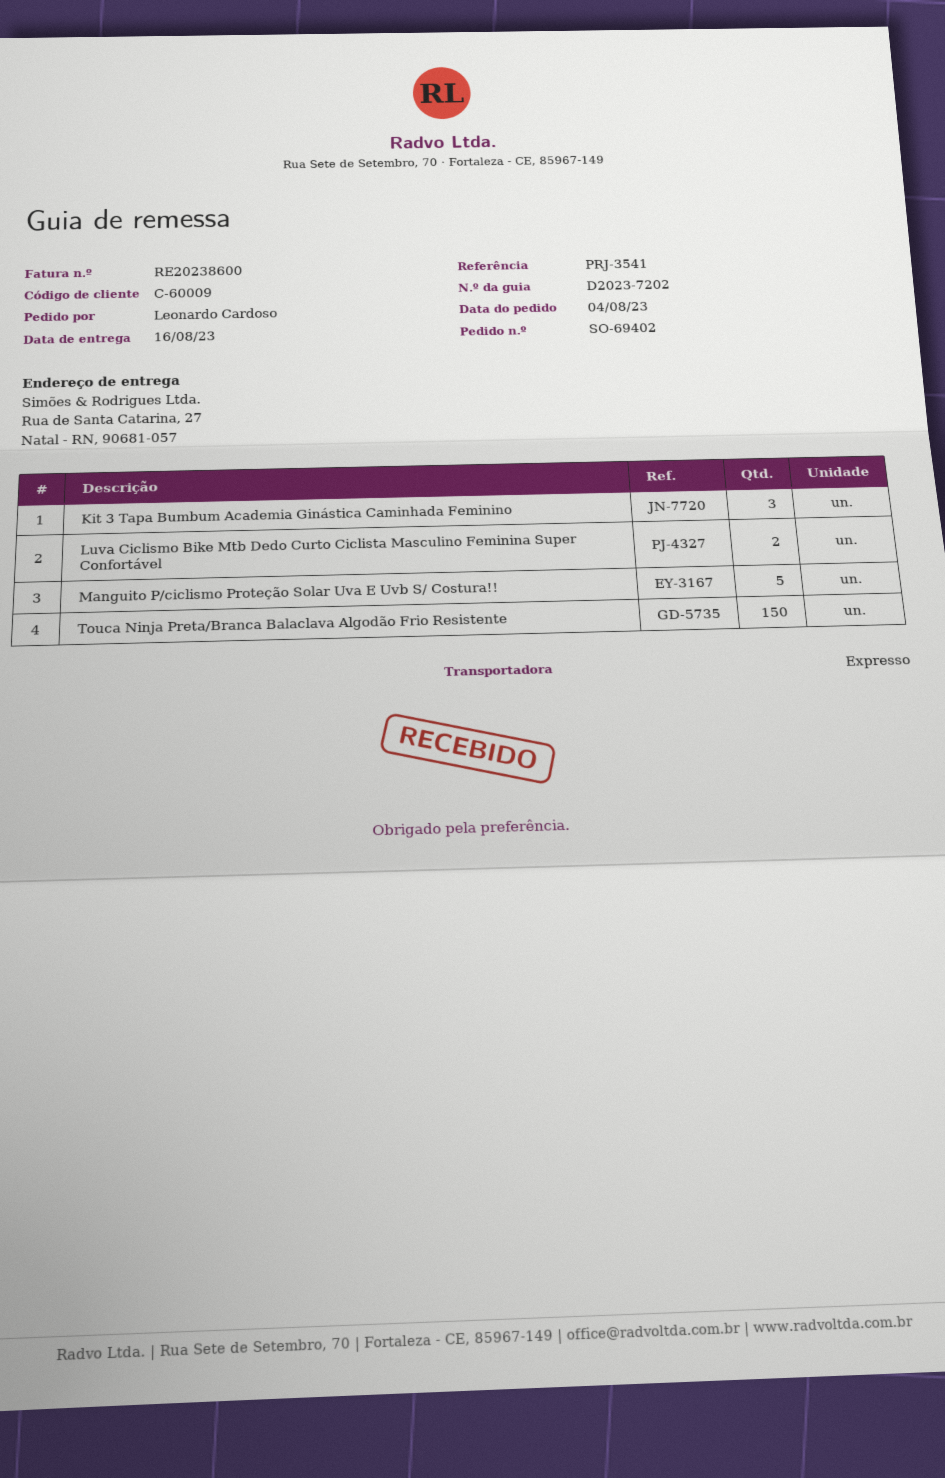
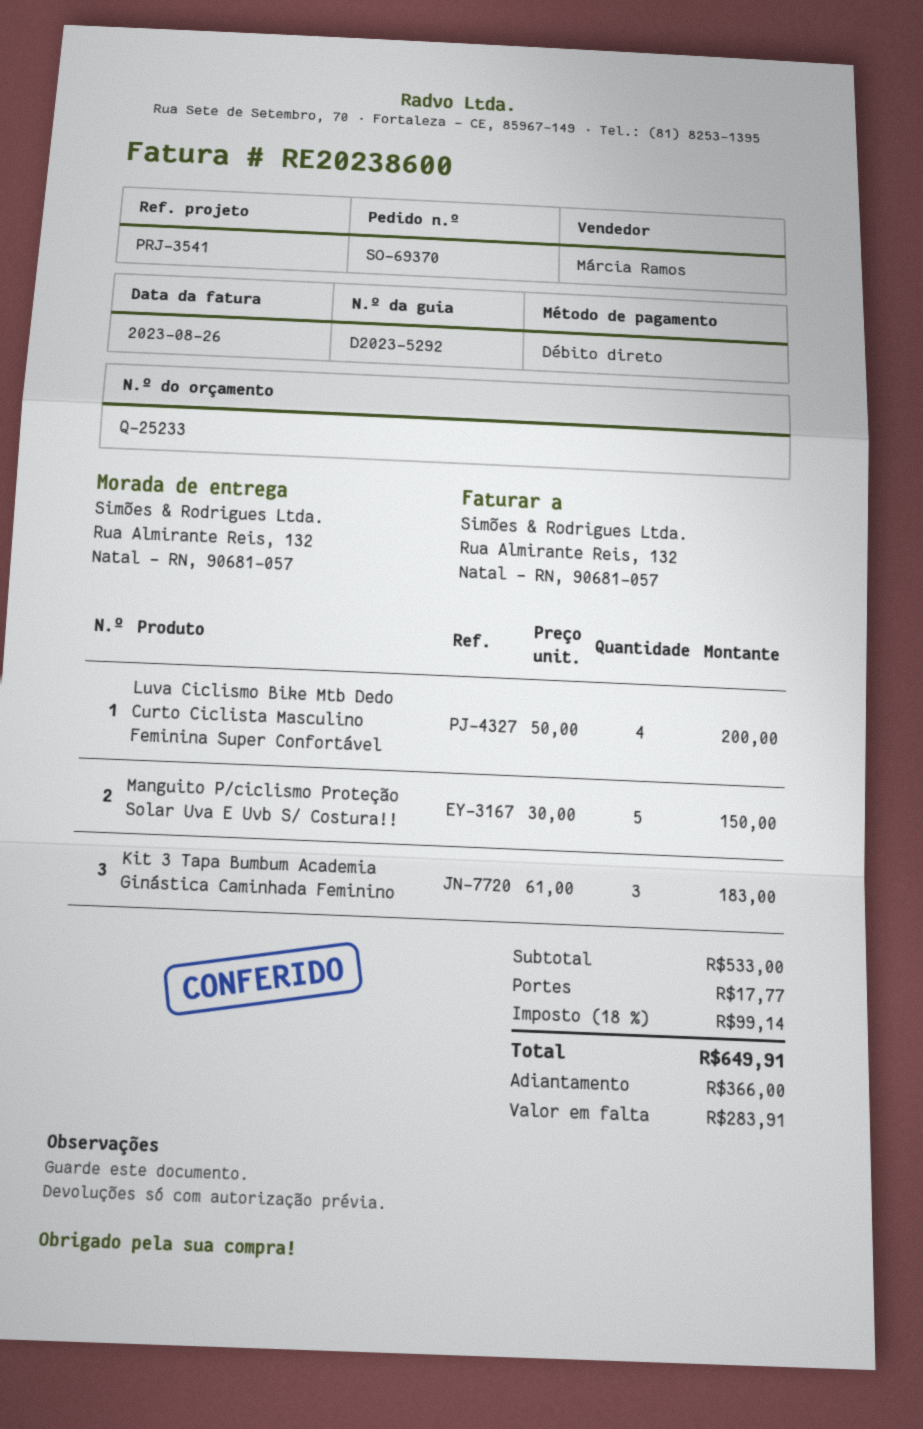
order number: SO-69402 -> SO-69370
delivery note number: D2023-7202 -> D2023-5292
ship to: Rua de Santa Catarina, 27, Natal - RN, 90681-057 -> Rua Almirante Reis, 132, Natal - RN, 90681-057
Luva Ciclismo Bike Mtb Dedo Curto Ciclista Masculino Feminina Super Confortável: 2 -> 4
Touca Ninja Preta/Branca Balaclava Algodão Frio Resistente: 150 -> none

